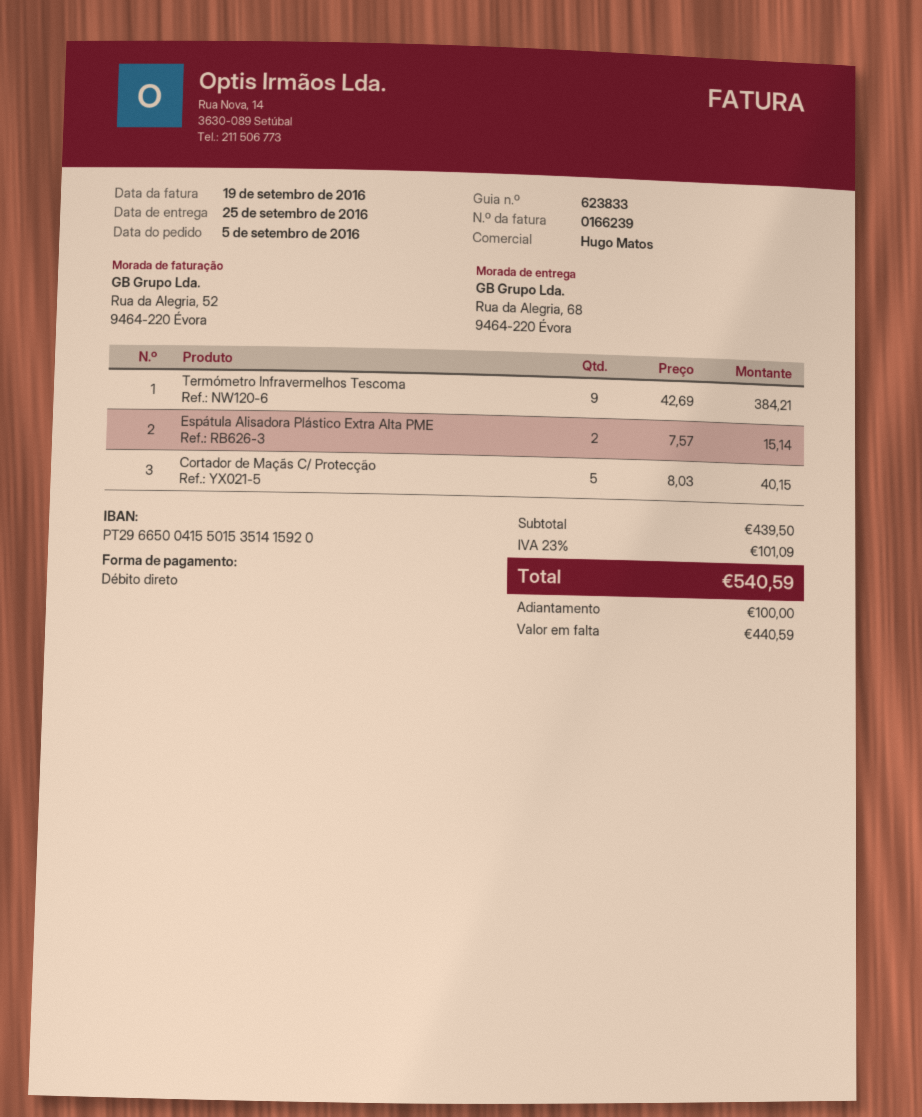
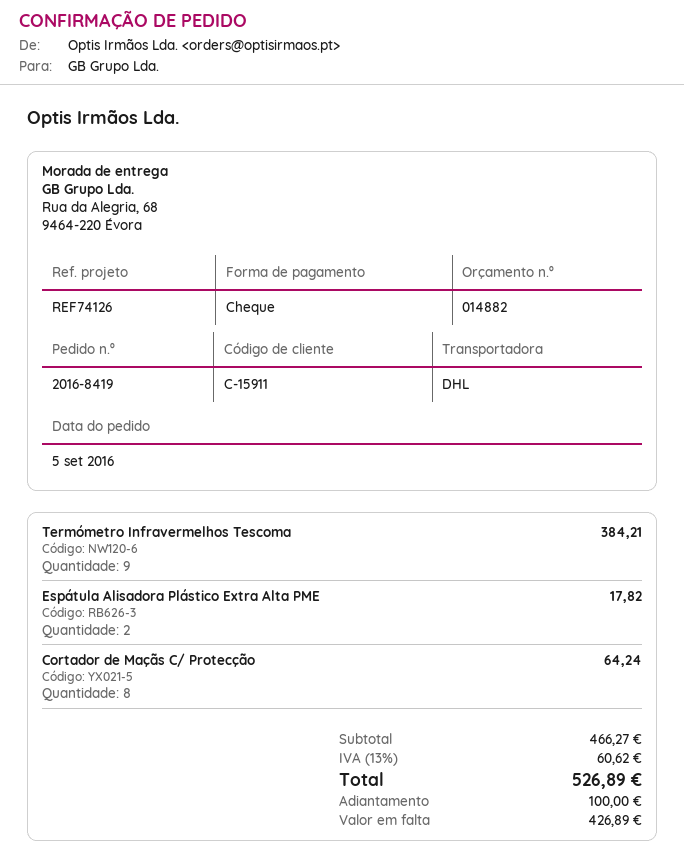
payment method: direct debit -> cheque
Espátula Alisadora Plástico Extra Alta PME: 2 for 15.14 -> 2 for 17.82
Cortador de Maçãs C/ Protecção: 5 for 40.15 -> 8 for 64.24
subtotal: 439.50 -> 466.27
tax: 23% = 101.09 -> 13% = 60.62
total: 540.59 -> 526.89
balance: 440.59 -> 426.89

